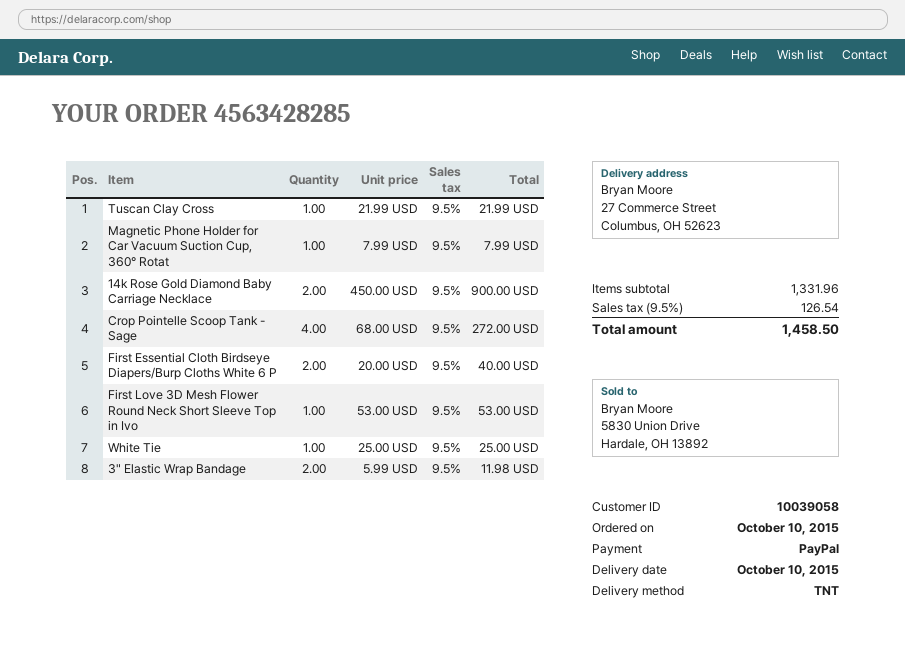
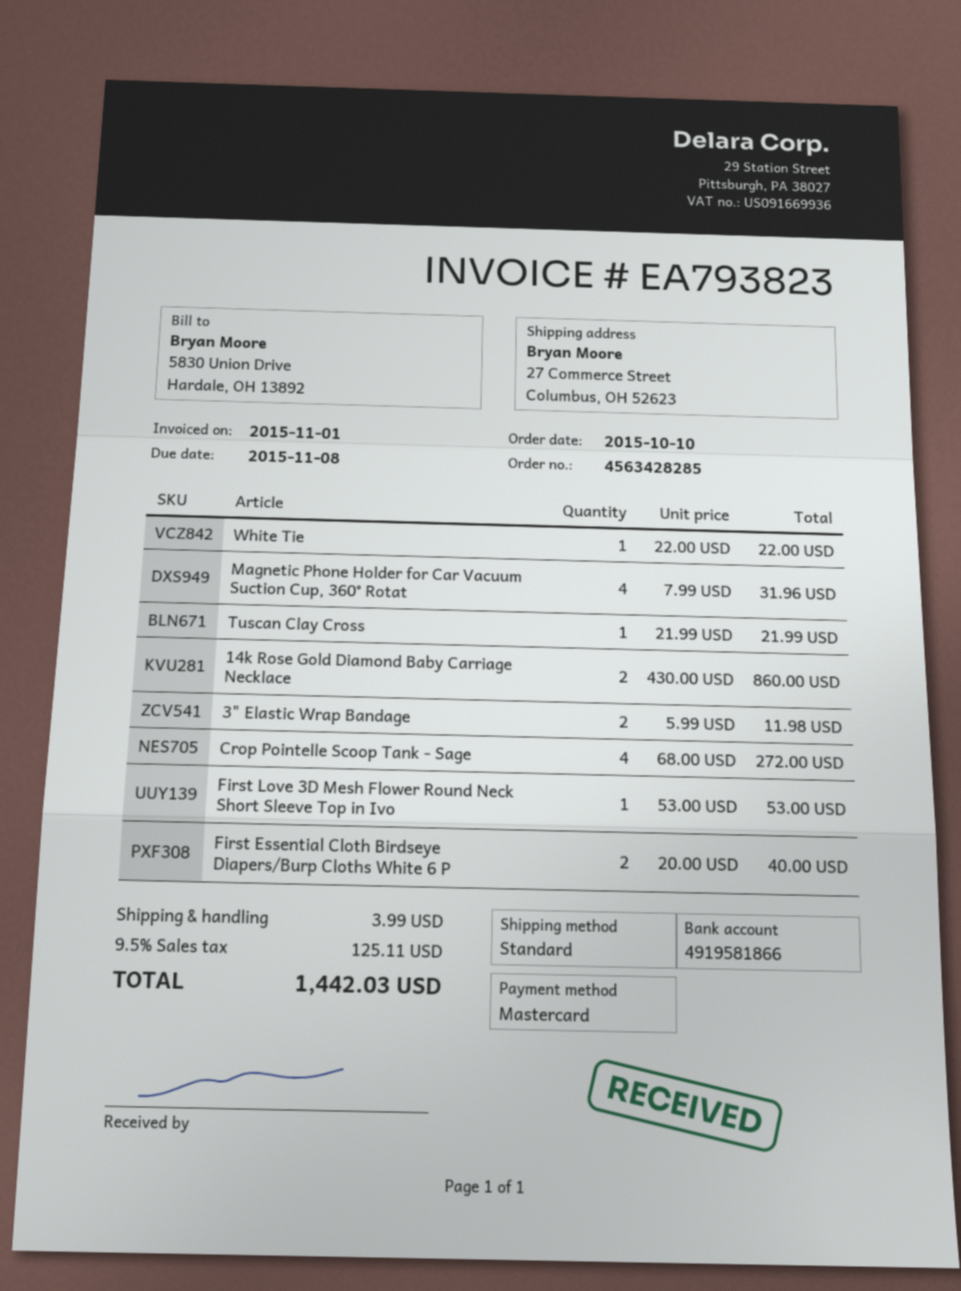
payment method: PayPal -> Mastercard
shipping method: TNT -> standard
Magnetic Phone Holder for Car Vacuum Suction Cup, 360° Rotat: 1 x 7.99 = 7.99 -> 4 x 7.99 = 31.96
14k Rose Gold Diamond Baby Carriage Necklace: 2 x 450.00 = 900.00 -> 2 x 430.00 = 860.00
White Tie: 1 x 25.00 = 25.00 -> 1 x 22.00 = 22.00
shipping: none -> 3.99
tax: 9.5% = 126.54 -> 9.5% = 125.11
total: 1458.50 -> 1442.03

